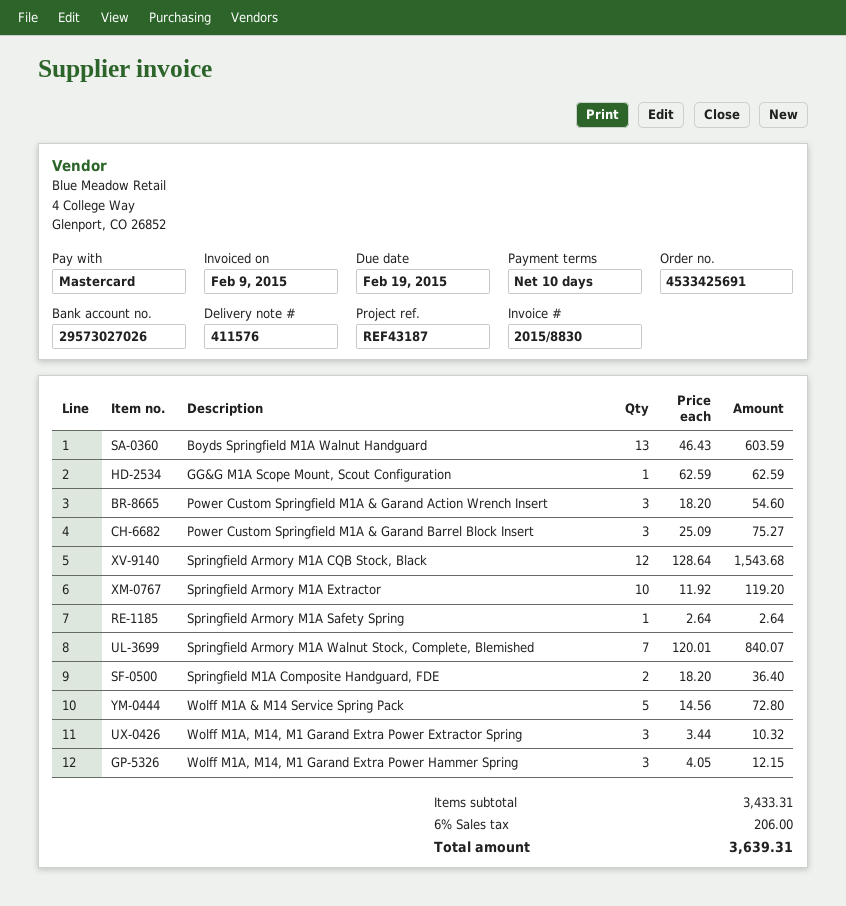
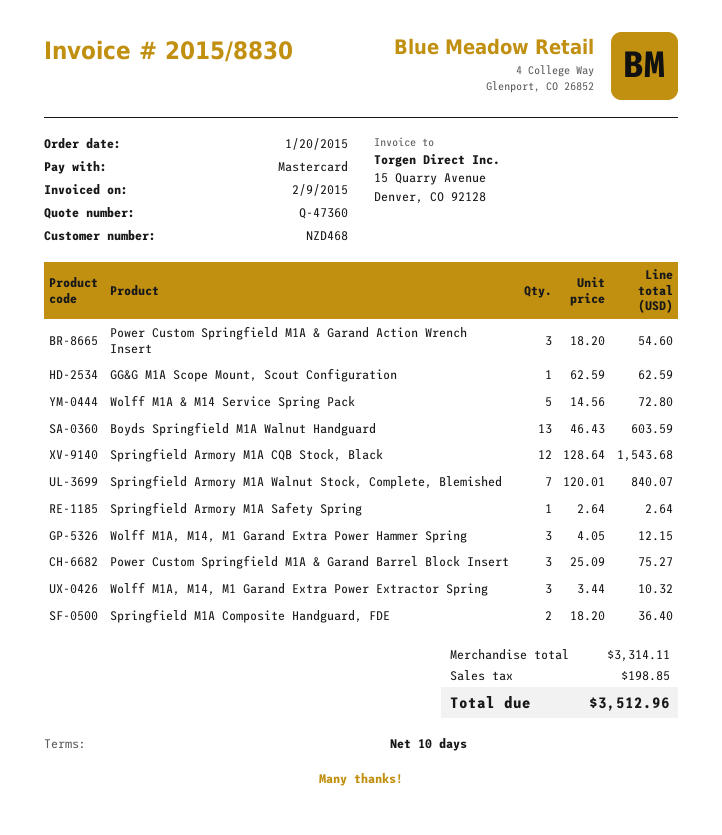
Springfield Armory M1A Extractor: 10 x 11.92 = 119.20 -> none
subtotal: 3433.31 -> 3314.11
tax: 206.00 -> 198.85
total: 3639.31 -> 3512.96

